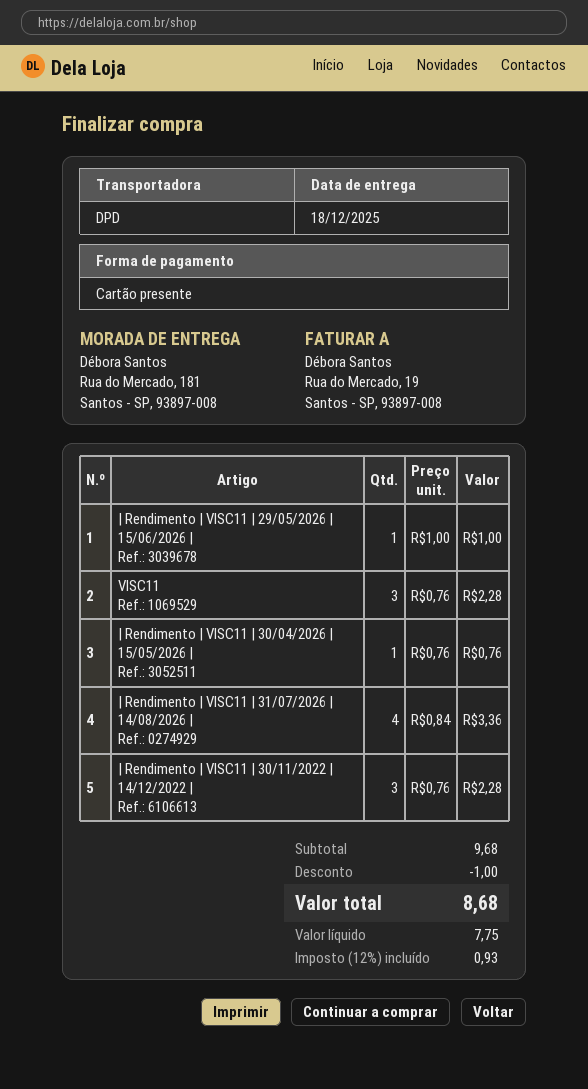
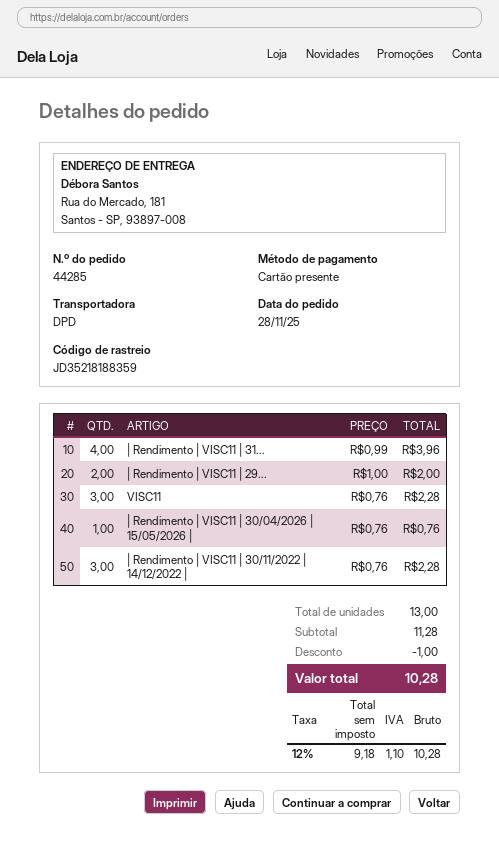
| Rendimento | VISC11 | 29/05/2026 | 15/06/2026 |: 1 x 1.00 = 1.00 -> 2 x 1.00 = 2.00
| Rendimento | VISC11 | 31/07/2026 | 14/08/2026 |: 4 x 0.84 = 3.36 -> 4 x 0.99 = 3.96
subtotal: 9.68 -> 11.28
net: 7.75 -> 9.18
tax: 12% = 0.93 -> 12% = 1.10
total: 8.68 -> 10.28

